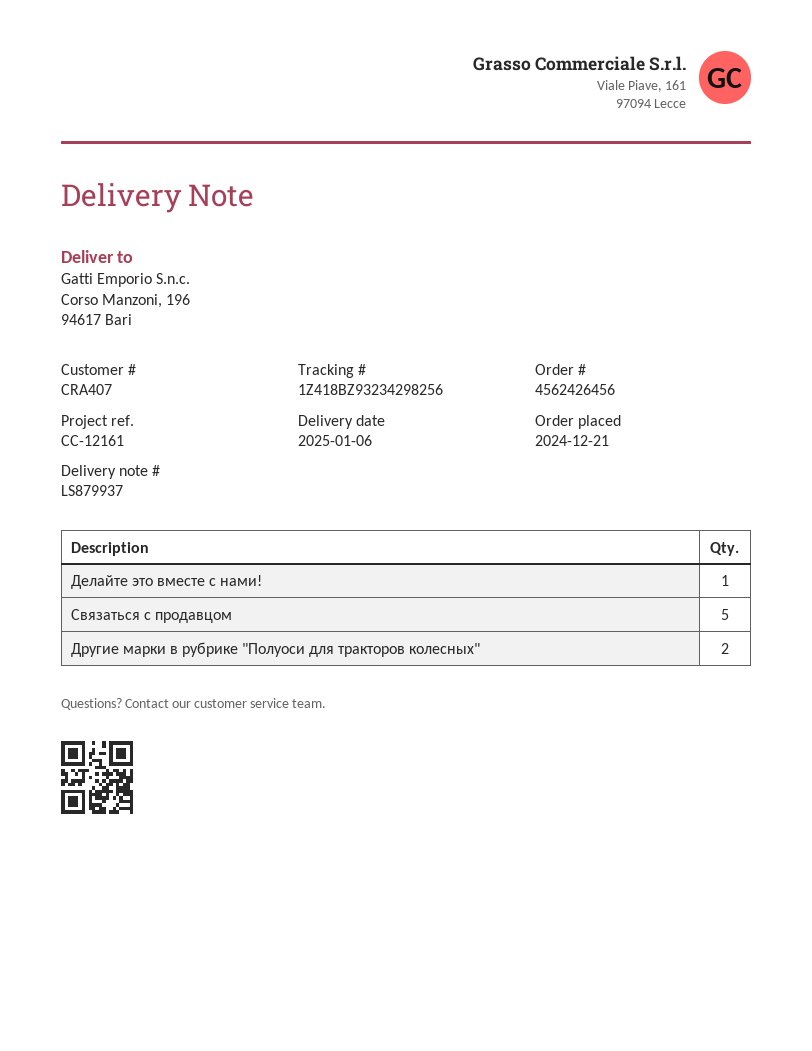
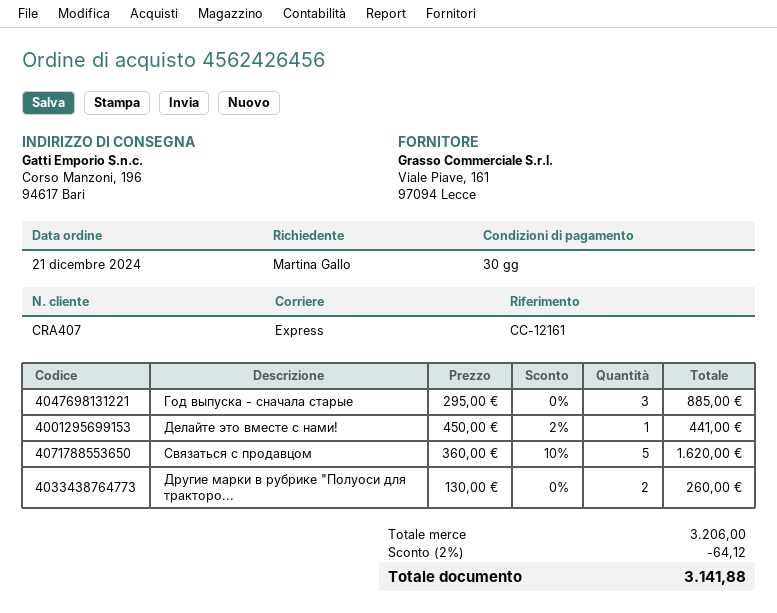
Год выпуска - сначала старые: none -> 3

